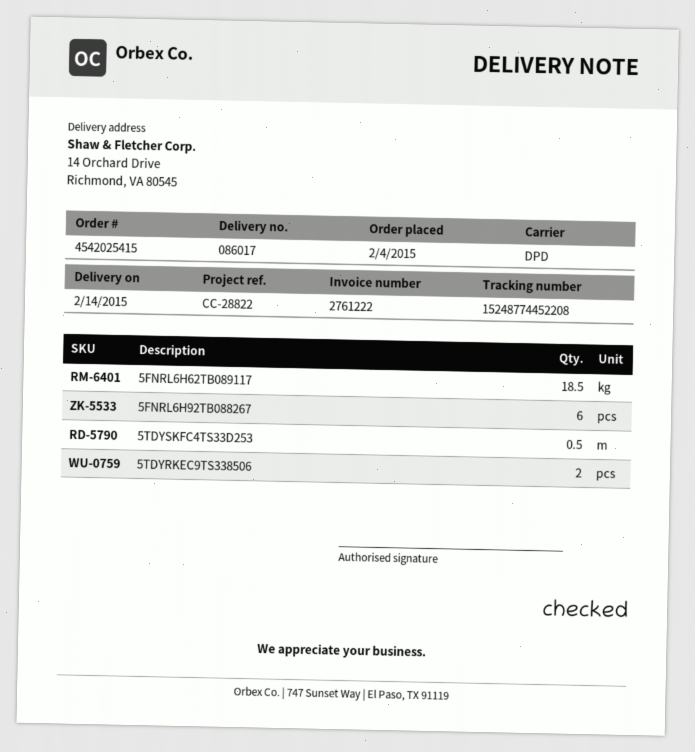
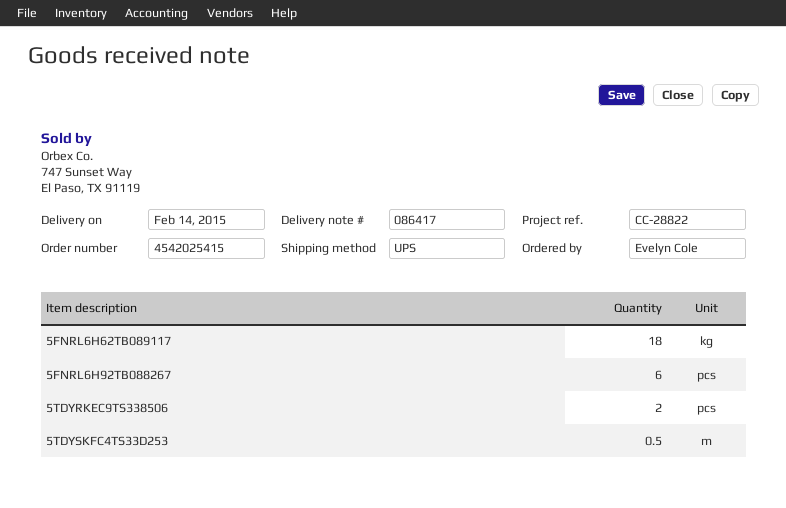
delivery note number: 086017 -> 086417
shipping method: DPD -> UPS
5FNRL6H62TB089117: 18.5 -> 18

